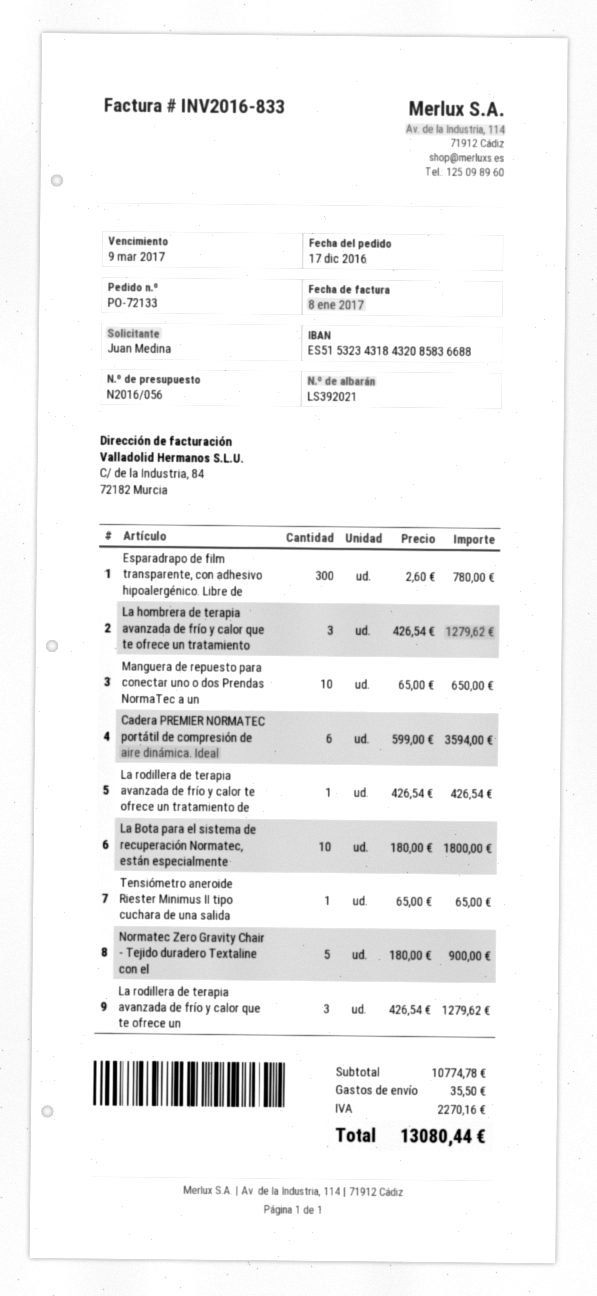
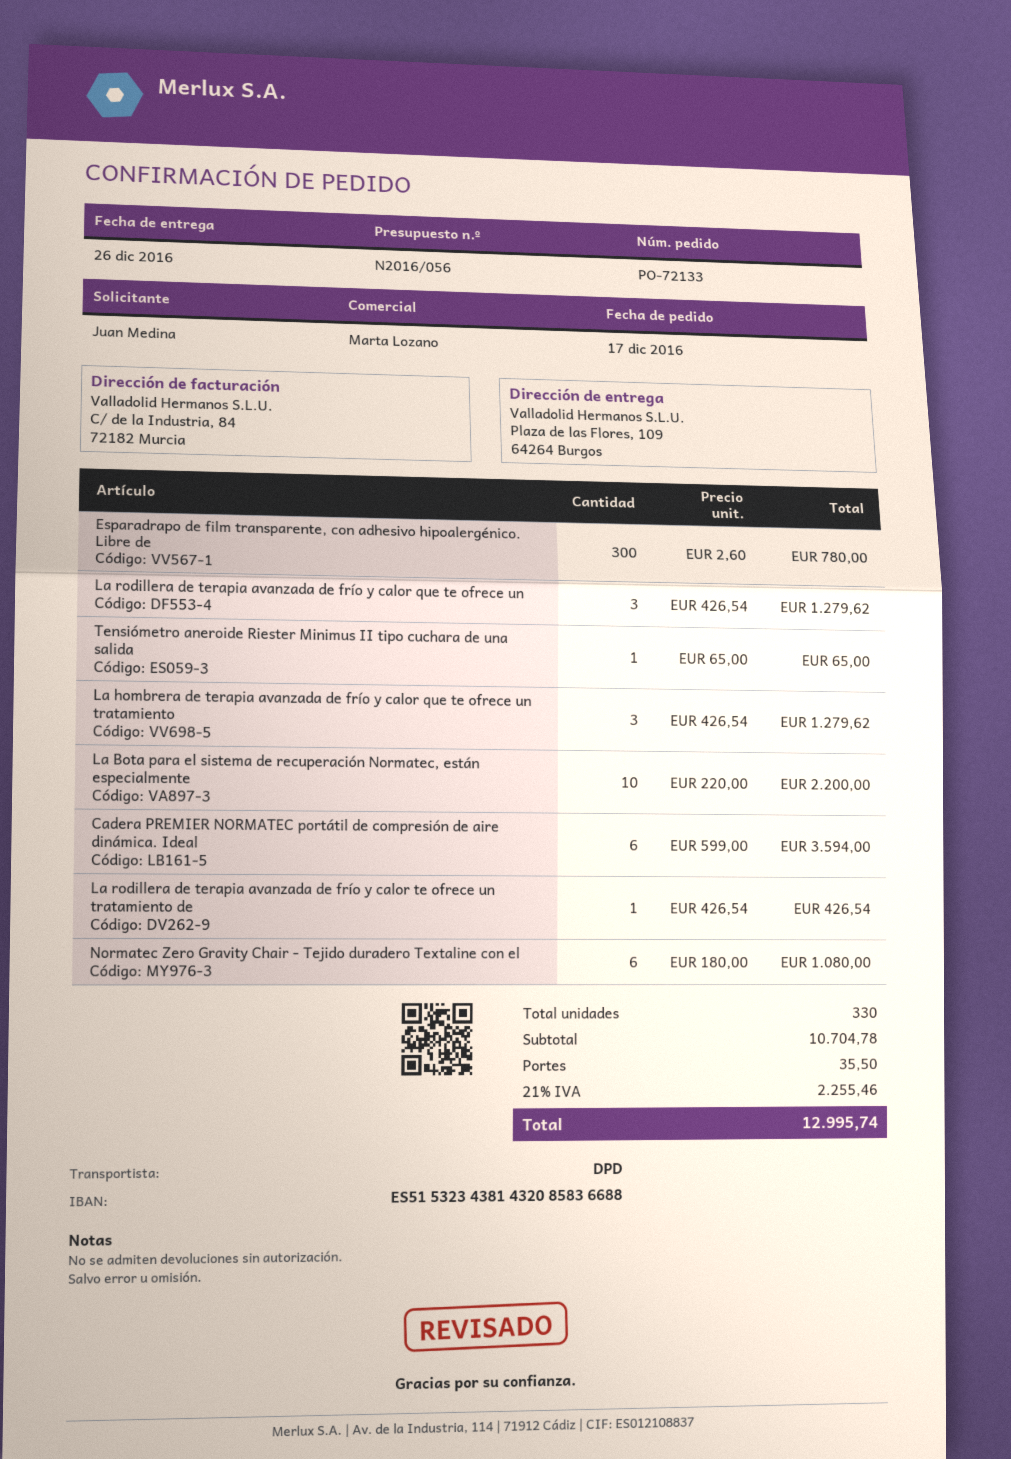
bank account: ES5153234318432085836688 -> ES5153234381432085836688
Manguera de repuesto para conectar uno o dos Prendas NormaTec a un: 10 x 65.00 = 650.00 -> none
La Bota para el sistema de recuperación Normatec, están especialmente: 10 x 180.00 = 1800.00 -> 10 x 220.00 = 2200.00
Normatec Zero Gravity Chair - Tejido duradero Textaline con el: 5 x 180.00 = 900.00 -> 6 x 180.00 = 1080.00
subtotal: 10774.78 -> 10704.78
tax: 2270.16 -> 2255.46
total: 13080.44 -> 12995.74

